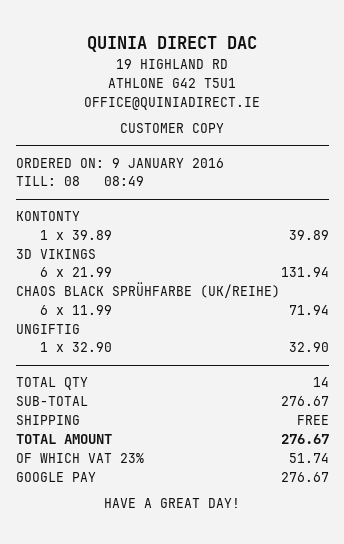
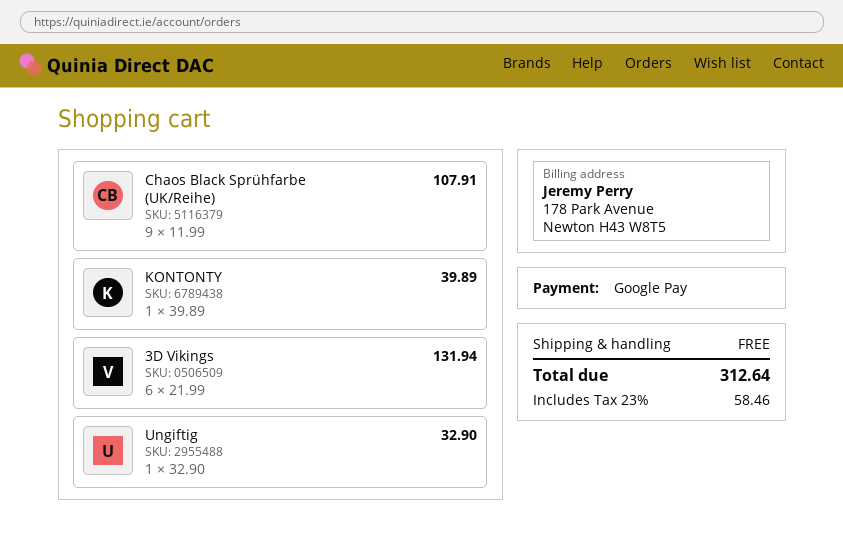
CHAOS BLACK SPRÜHFARBE (UK/REIHE): 6 x 11.99 = 71.94 -> 9 x 11.99 = 107.91
tax: 23% = 51.74 -> 23% = 58.46
total: 276.67 -> 312.64

